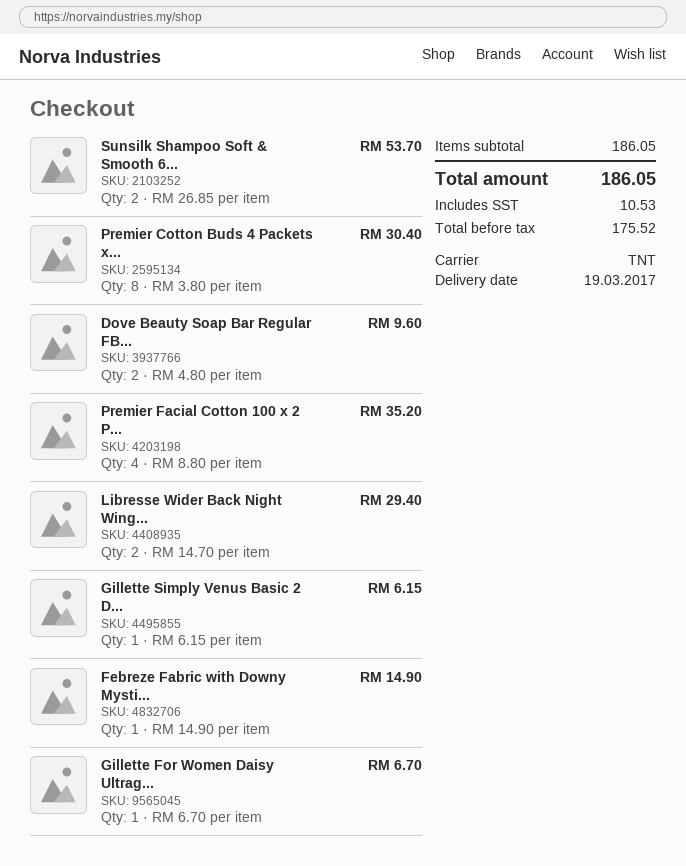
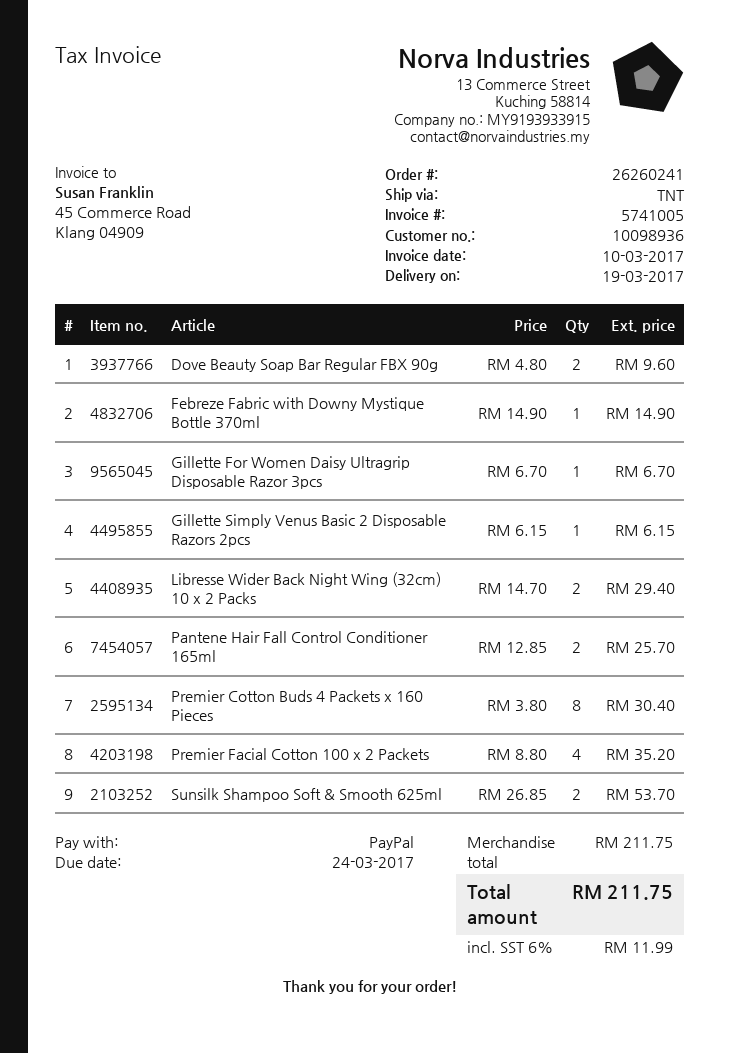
Pantene Hair Fall Control Conditioner 165ml: none -> 2 x 12.85 = 25.70
subtotal: 186.05 -> 211.75
tax: 10.53 -> 11.99
total: 186.05 -> 211.75

